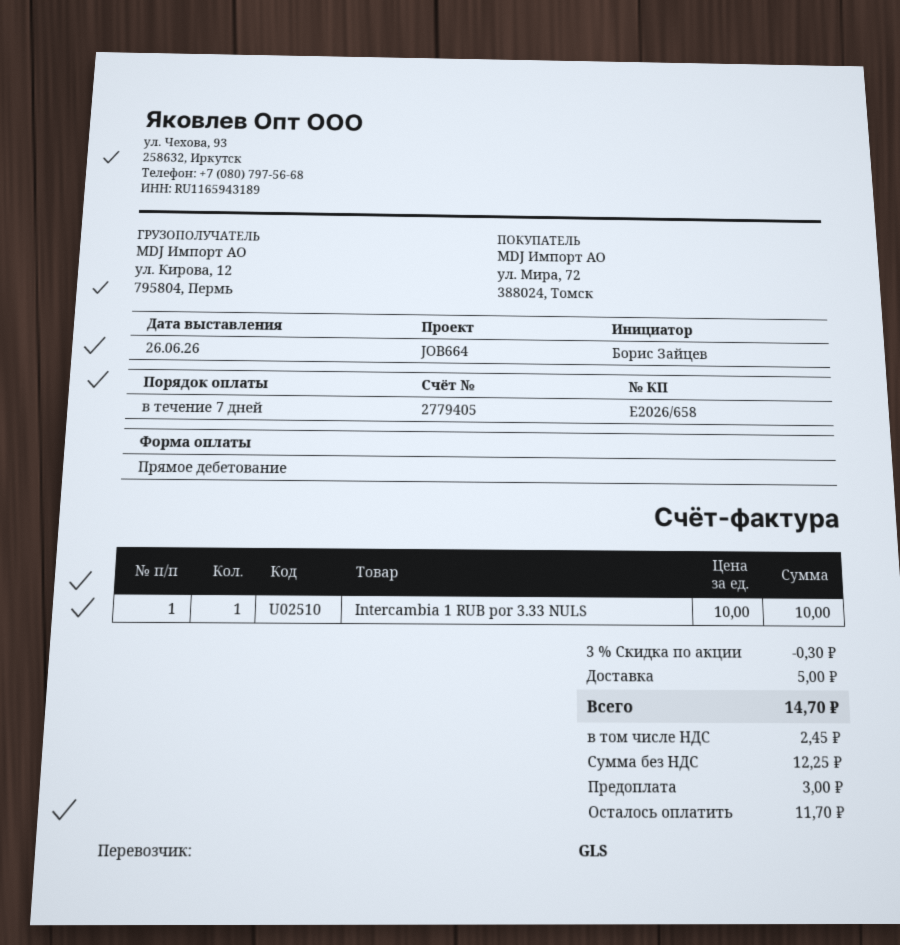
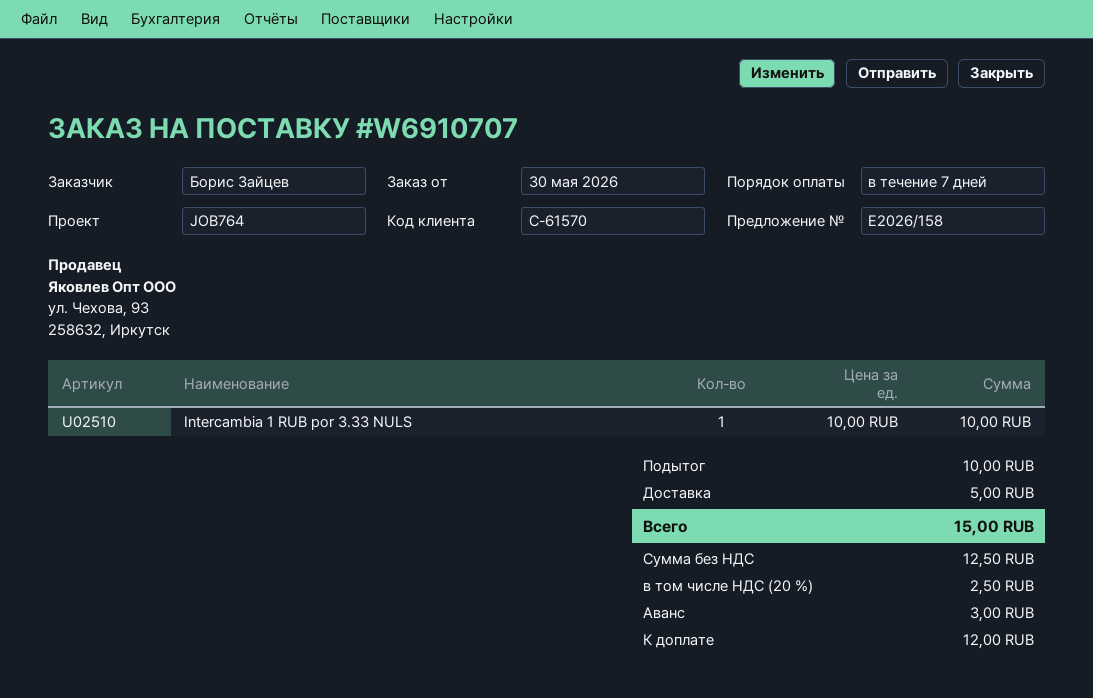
quote number: E2026/658 -> E2026/158
reference: JOB664 -> JOB764
discount: 3% = 0.30 -> none
net: 12.25 -> 12.50
tax: 2.45 -> 2.50
total: 14.70 -> 15.00
balance: 11.70 -> 12.00

